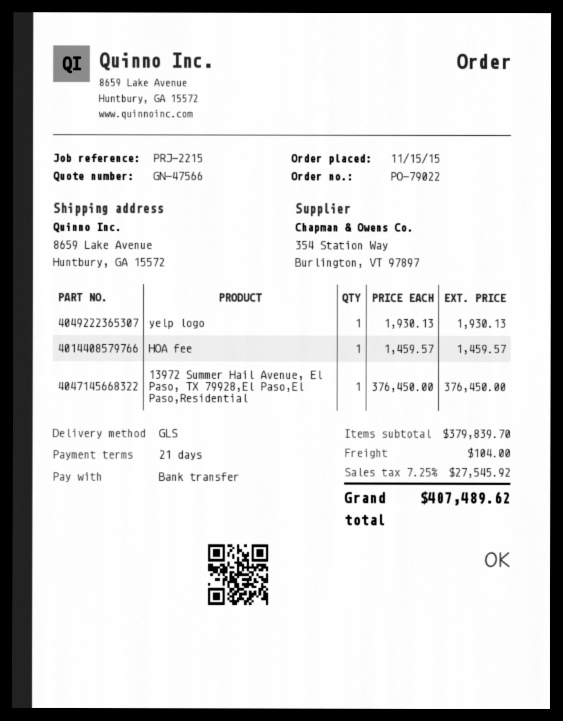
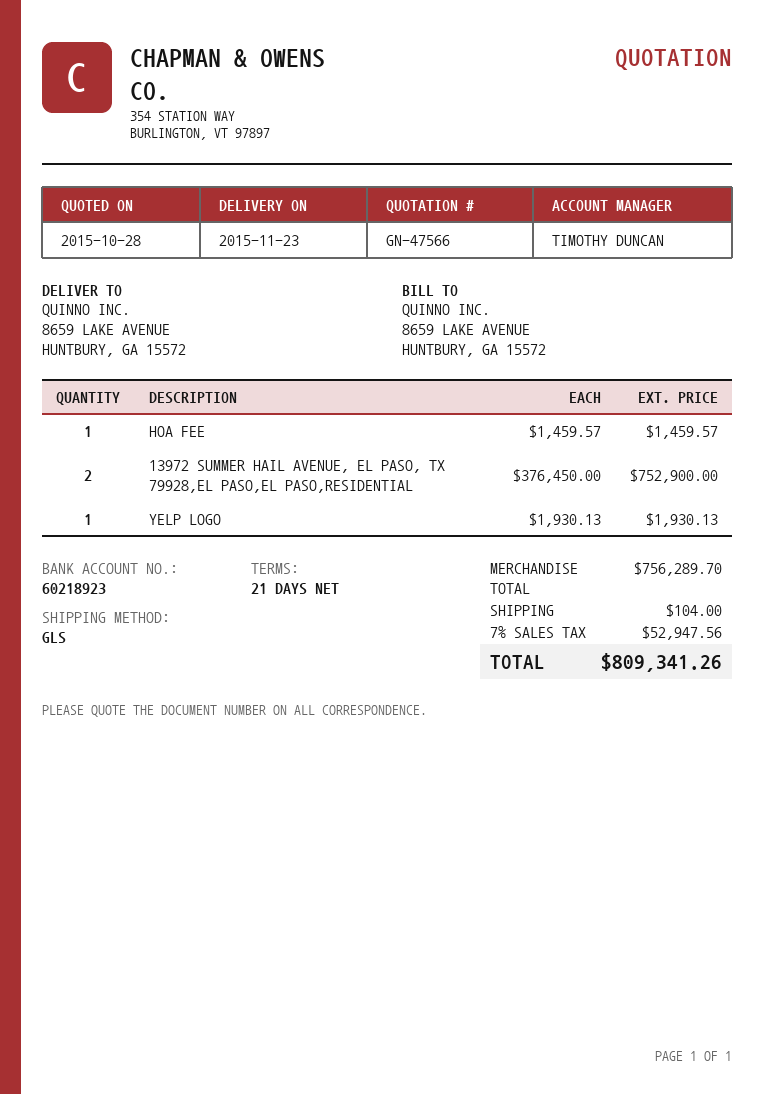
13972 Summer Hail Avenue, El Paso, TX 79928,El Paso,El Paso,Residential: 1 x 376450.00 = 376450.00 -> 2 x 376450.00 = 752900.00
subtotal: 379839.70 -> 756289.70
tax: 7.25% = 27545.92 -> 7% = 52947.56
total: 407489.62 -> 809341.26

